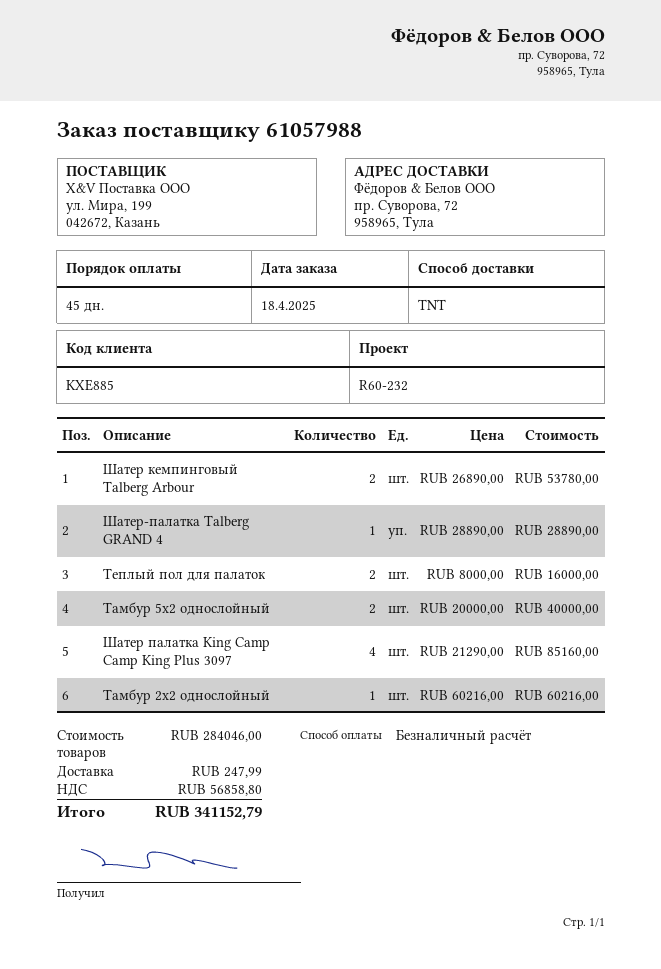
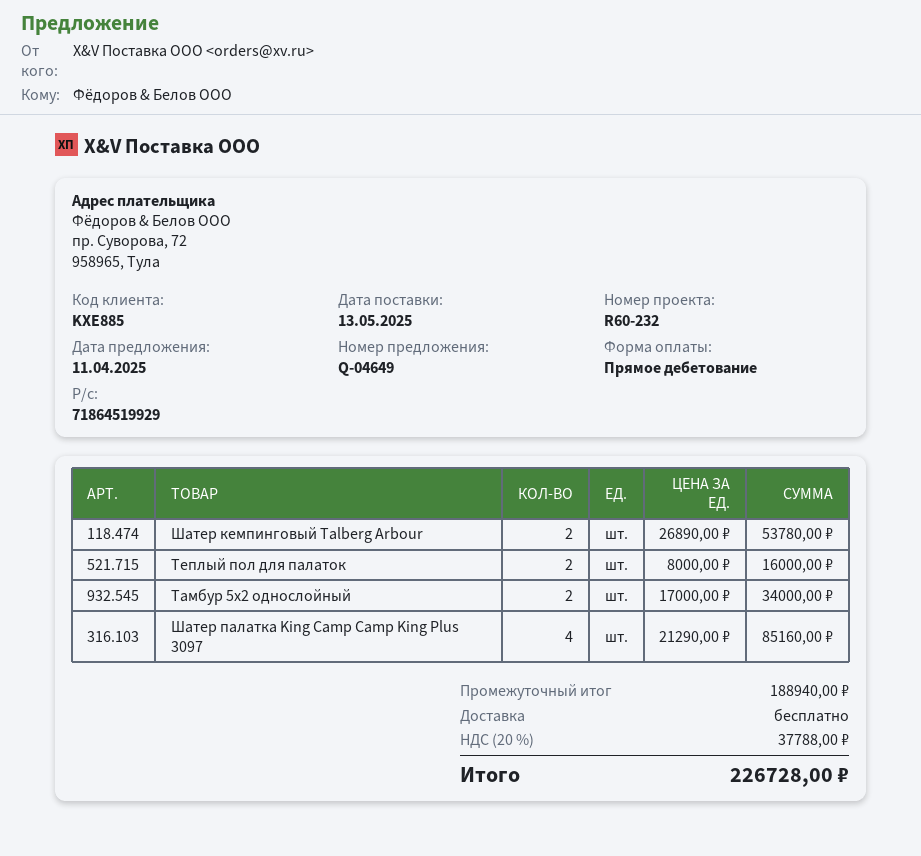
payment method: bank transfer -> direct debit
Шатер-палатка Talberg GRAND 4: 1 x 28890.00 = 28890.00 -> none
Тамбур 5х2 однослойный: 2 x 20000.00 = 40000.00 -> 2 x 17000.00 = 34000.00
Тамбур 2х2 однослойный: 1 x 60216.00 = 60216.00 -> none
subtotal: 284046.00 -> 188940.00
shipping: 247.99 -> 0.00
tax: 56858.80 -> 37788.00
total: 341152.79 -> 226728.00

